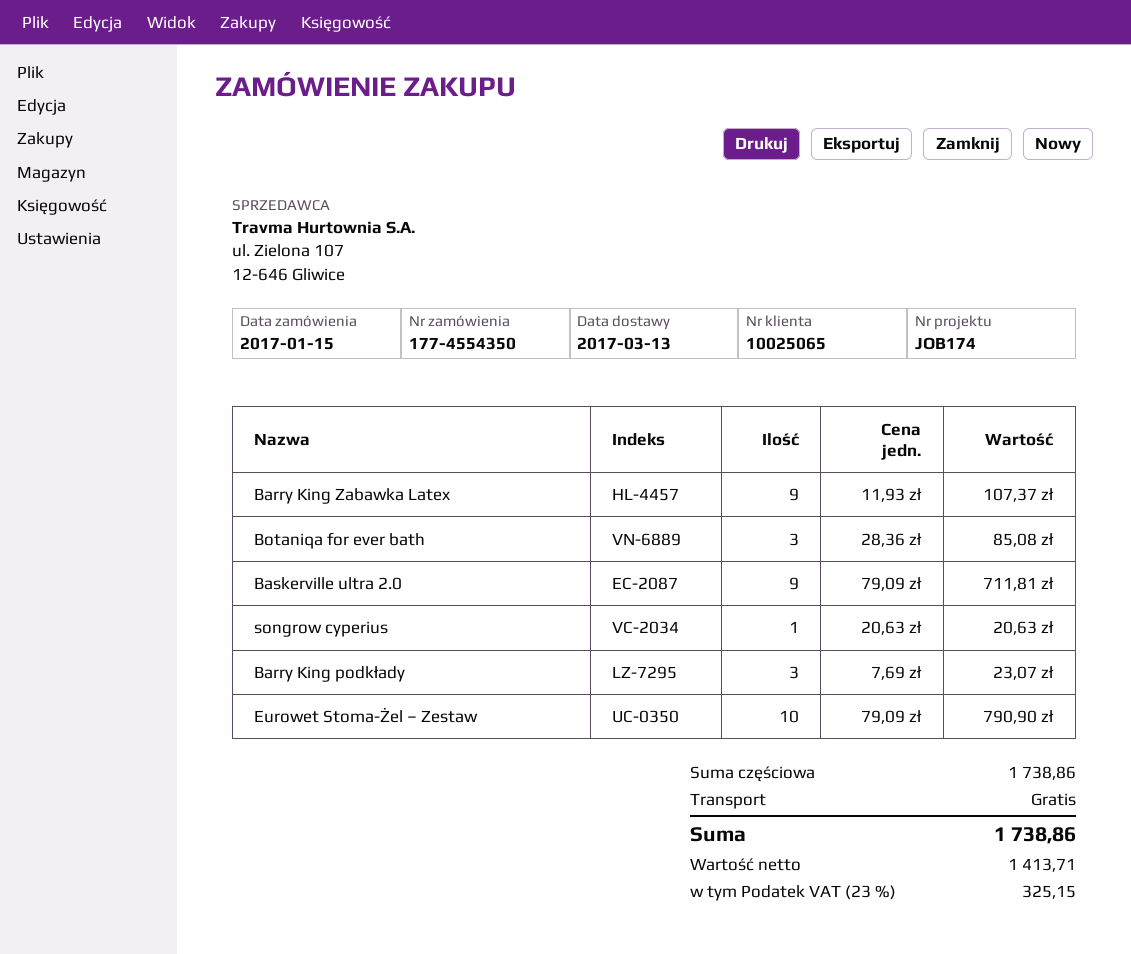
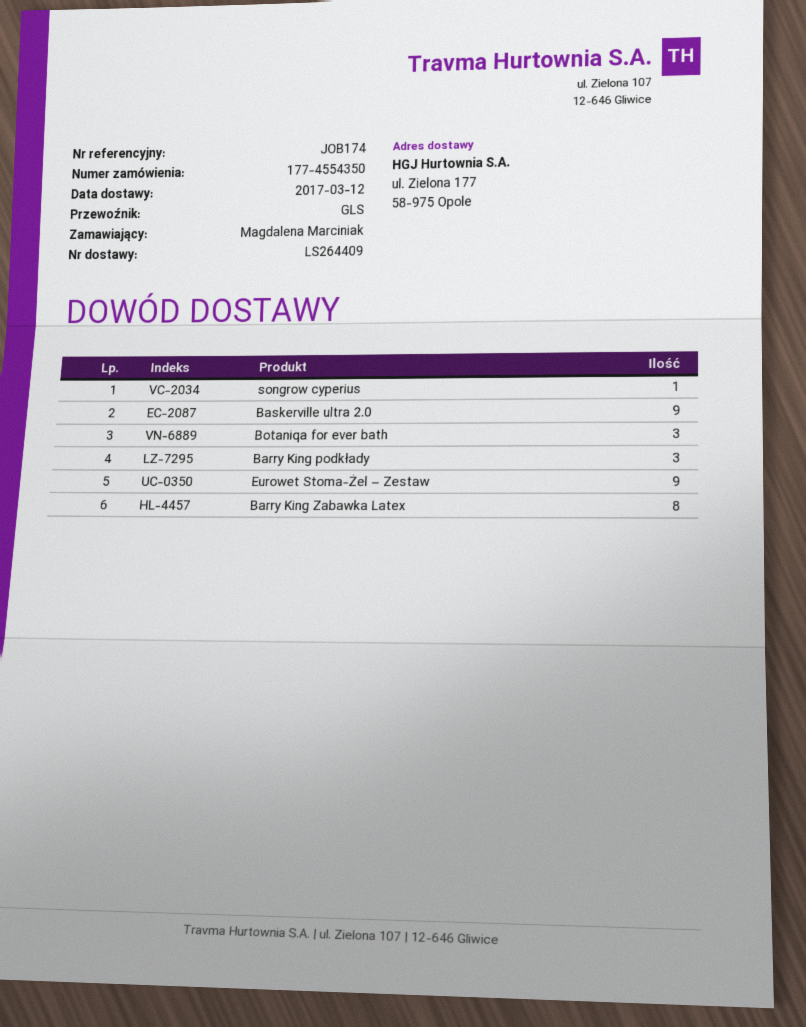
delivery date: 2017-03-13 -> 2017-03-12
Barry King Zabawka Latex: 9 -> 8
Eurowet Stoma-Żel – Zestaw: 10 -> 9

